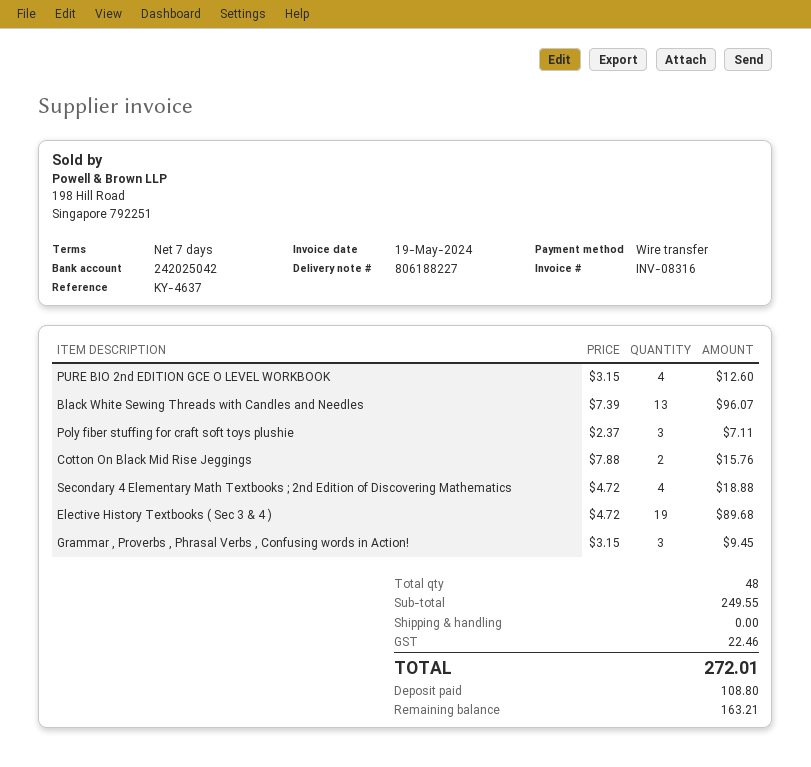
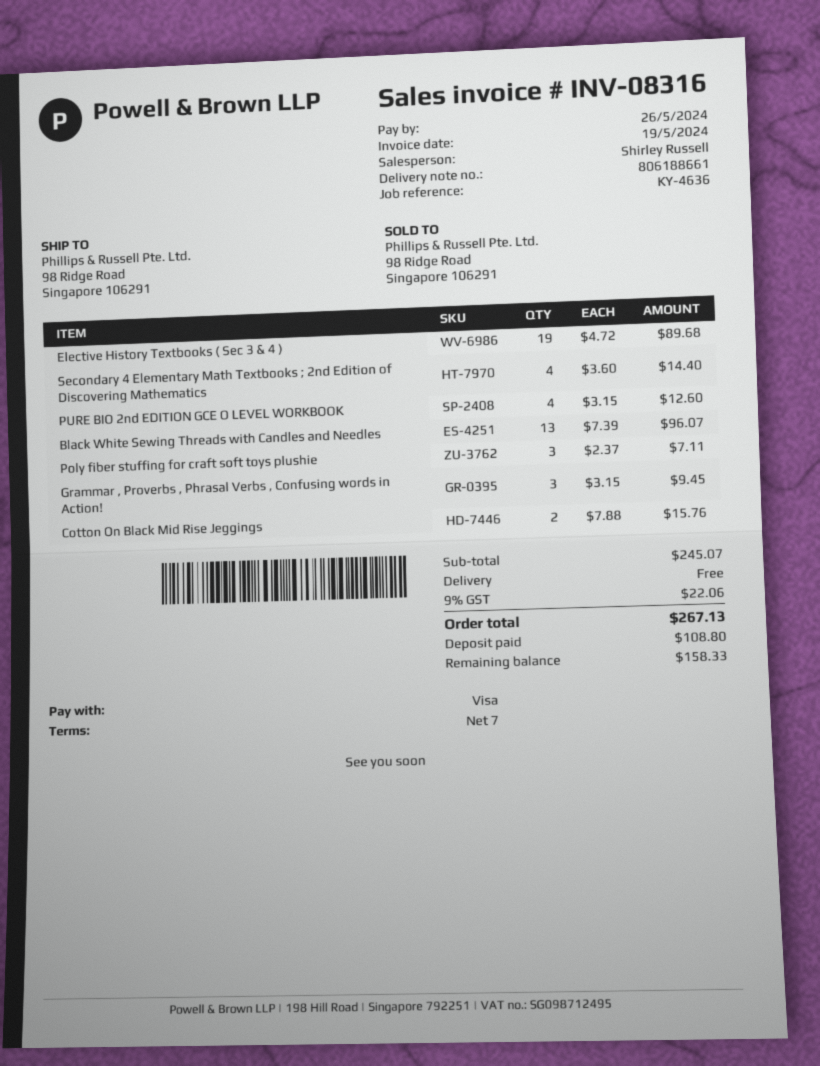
delivery note number: 806188227 -> 806188661
reference: KY-4637 -> KY-4636
payment method: bank transfer -> Visa
Secondary 4 Elementary Math Textbooks ; 2nd Edition of Discovering Mathematics: 4 x 4.72 = 18.88 -> 4 x 3.60 = 14.40
subtotal: 249.55 -> 245.07
tax: 22.46 -> 22.06
total: 272.01 -> 267.13
balance: 163.21 -> 158.33

